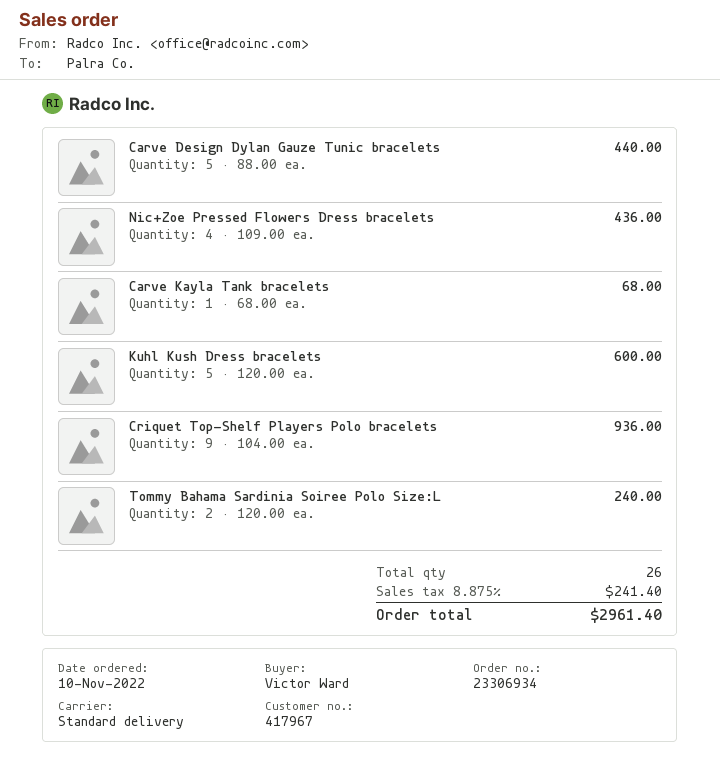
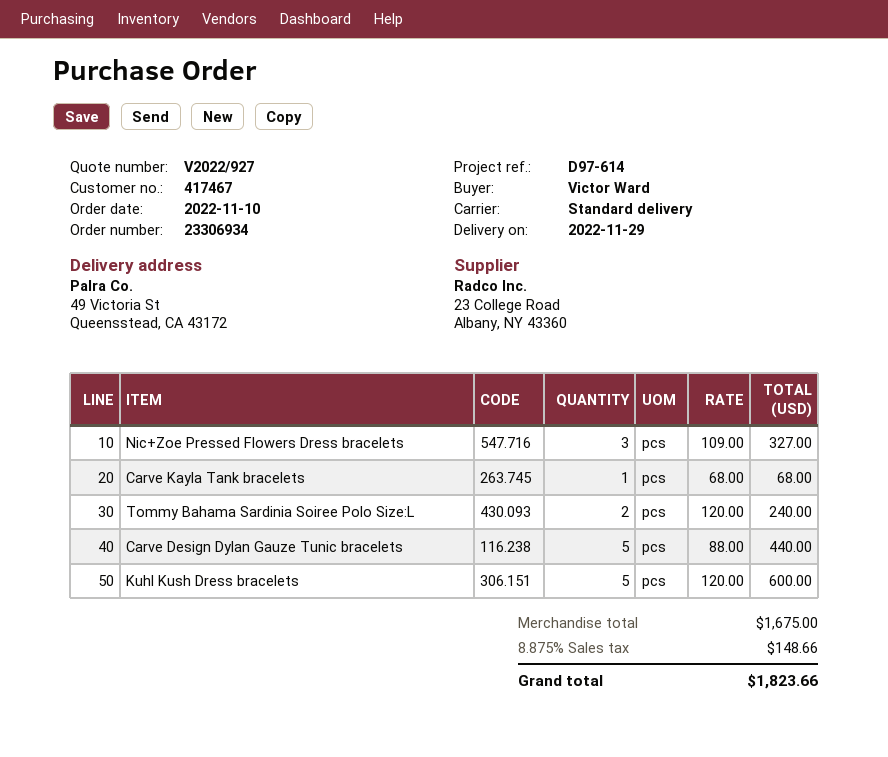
customer number: 417967 -> 417467
Nic+Zoe Pressed Flowers Dress bracelets: 4 x 109.00 = 436.00 -> 3 x 109.00 = 327.00
Criquet Top-Shelf Players Polo bracelets: 9 x 104.00 = 936.00 -> none
tax: 8.875% = 241.40 -> 8.875% = 148.66
total: 2961.40 -> 1823.66

